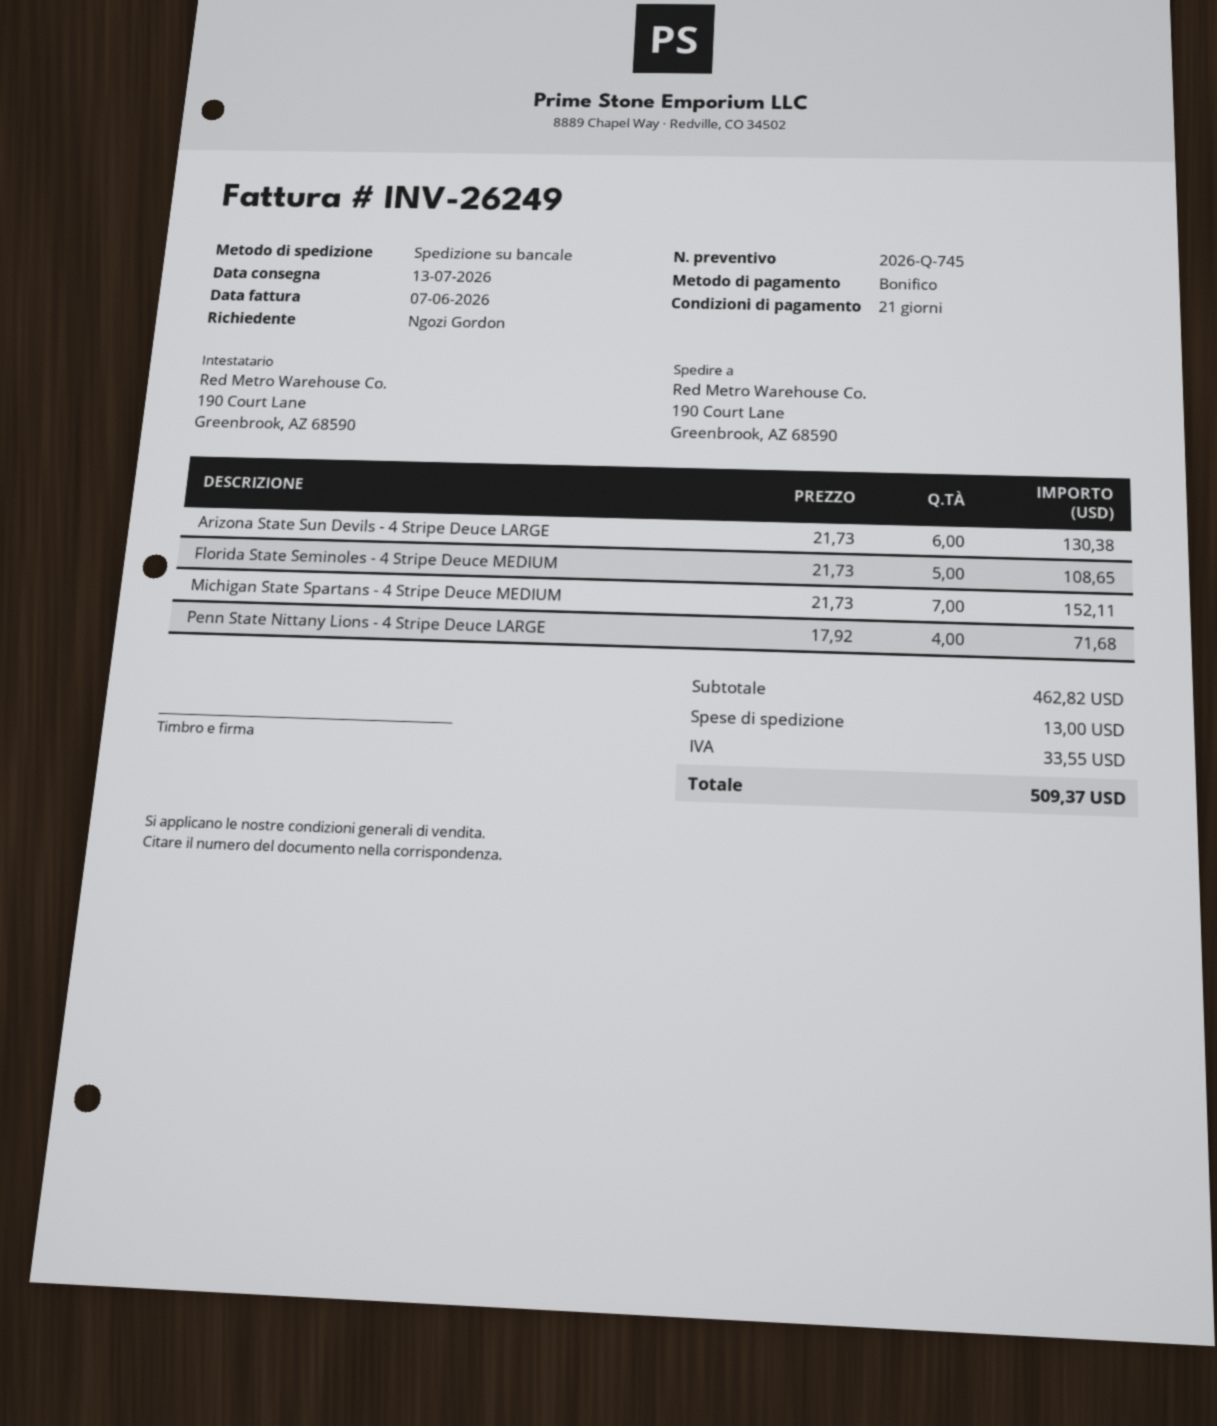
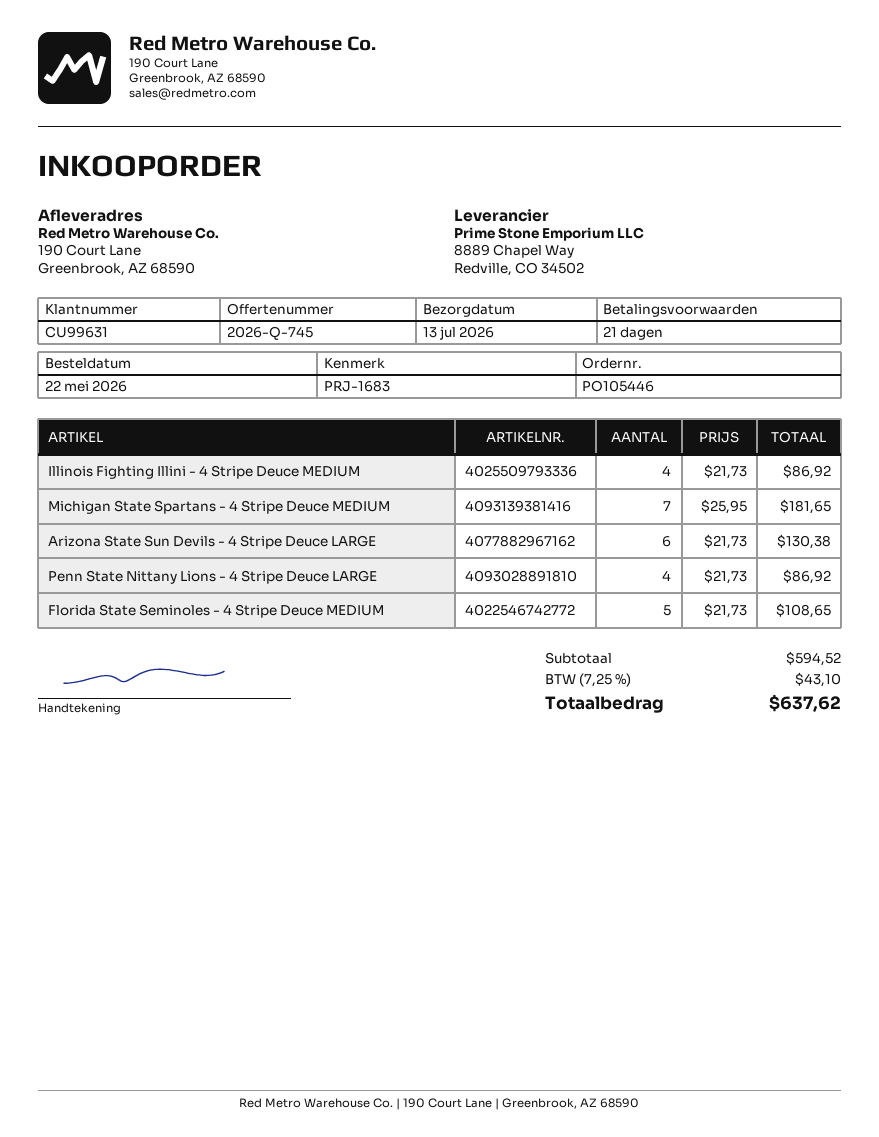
Michigan State Spartans - 4 Stripe Deuce MEDIUM: 7 x 21.73 = 152.11 -> 7 x 25.95 = 181.65
Penn State Nittany Lions - 4 Stripe Deuce LARGE: 4 x 17.92 = 71.68 -> 4 x 21.73 = 86.92
Illinois Fighting Illini - 4 Stripe Deuce MEDIUM: none -> 4 x 21.73 = 86.92
subtotal: 462.82 -> 594.52
shipping: 13.00 -> none
tax: 33.55 -> 43.10
total: 509.37 -> 637.62

